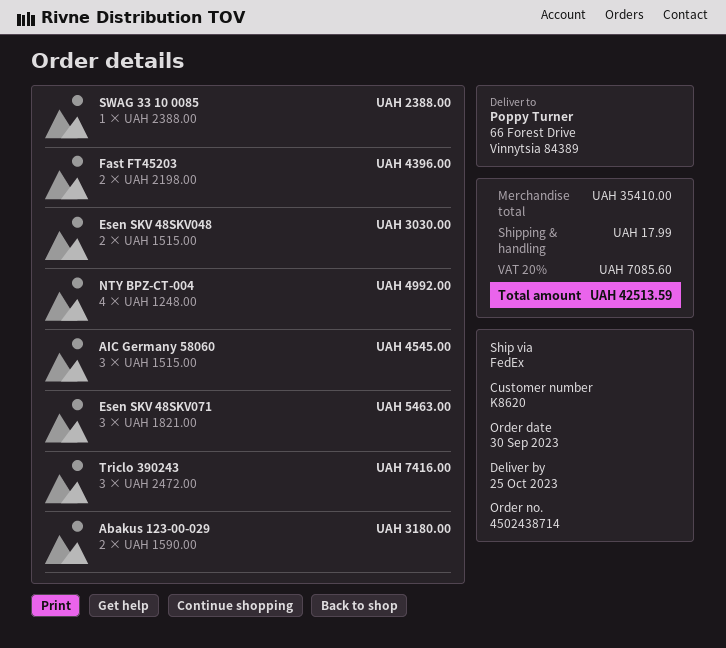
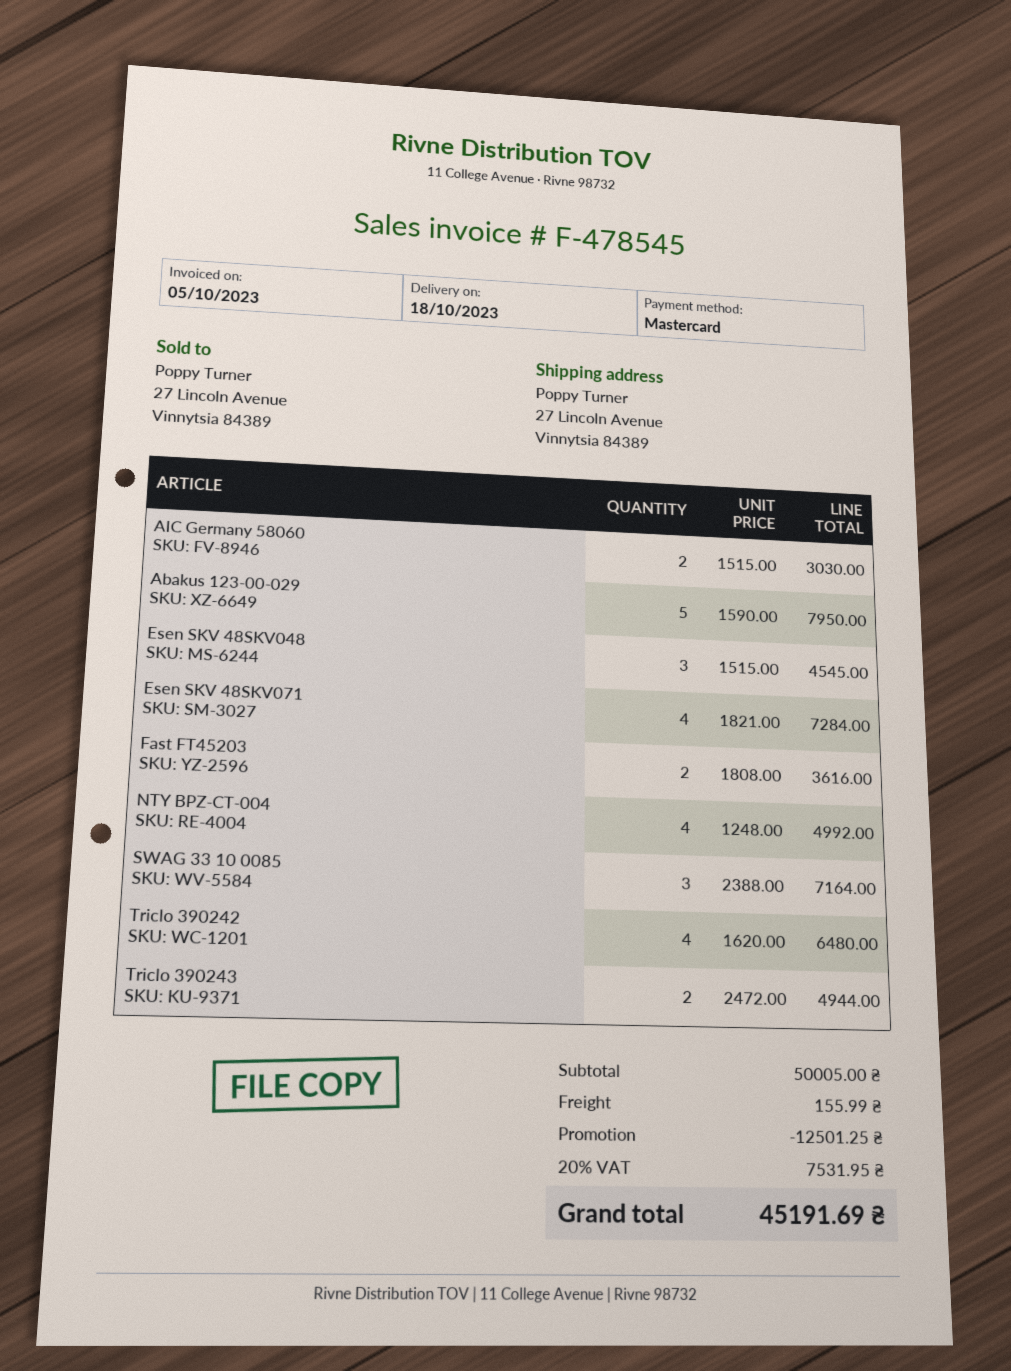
delivery date: 2023-10-25 -> 2023-10-18
ship to: 66 Forest Drive, Vinnytsia 84389 -> 27 Lincoln Avenue, Vinnytsia 84389
SWAG 33 10 0085: 1 x 2388.00 = 2388.00 -> 3 x 2388.00 = 7164.00
Fast FT45203: 2 x 2198.00 = 4396.00 -> 2 x 1808.00 = 3616.00
Esen SKV 48SKV048: 2 x 1515.00 = 3030.00 -> 3 x 1515.00 = 4545.00
AIC Germany 58060: 3 x 1515.00 = 4545.00 -> 2 x 1515.00 = 3030.00
Esen SKV 48SKV071: 3 x 1821.00 = 5463.00 -> 4 x 1821.00 = 7284.00
Triclo 390243: 3 x 2472.00 = 7416.00 -> 2 x 2472.00 = 4944.00
Abakus 123-00-029: 2 x 1590.00 = 3180.00 -> 5 x 1590.00 = 7950.00
Triclo 390242: none -> 4 x 1620.00 = 6480.00
subtotal: 35410.00 -> 50005.00
discount: none -> 12501.25
shipping: 17.99 -> 155.99
tax: 20% = 7085.60 -> 20% = 7531.95
total: 42513.59 -> 45191.69

